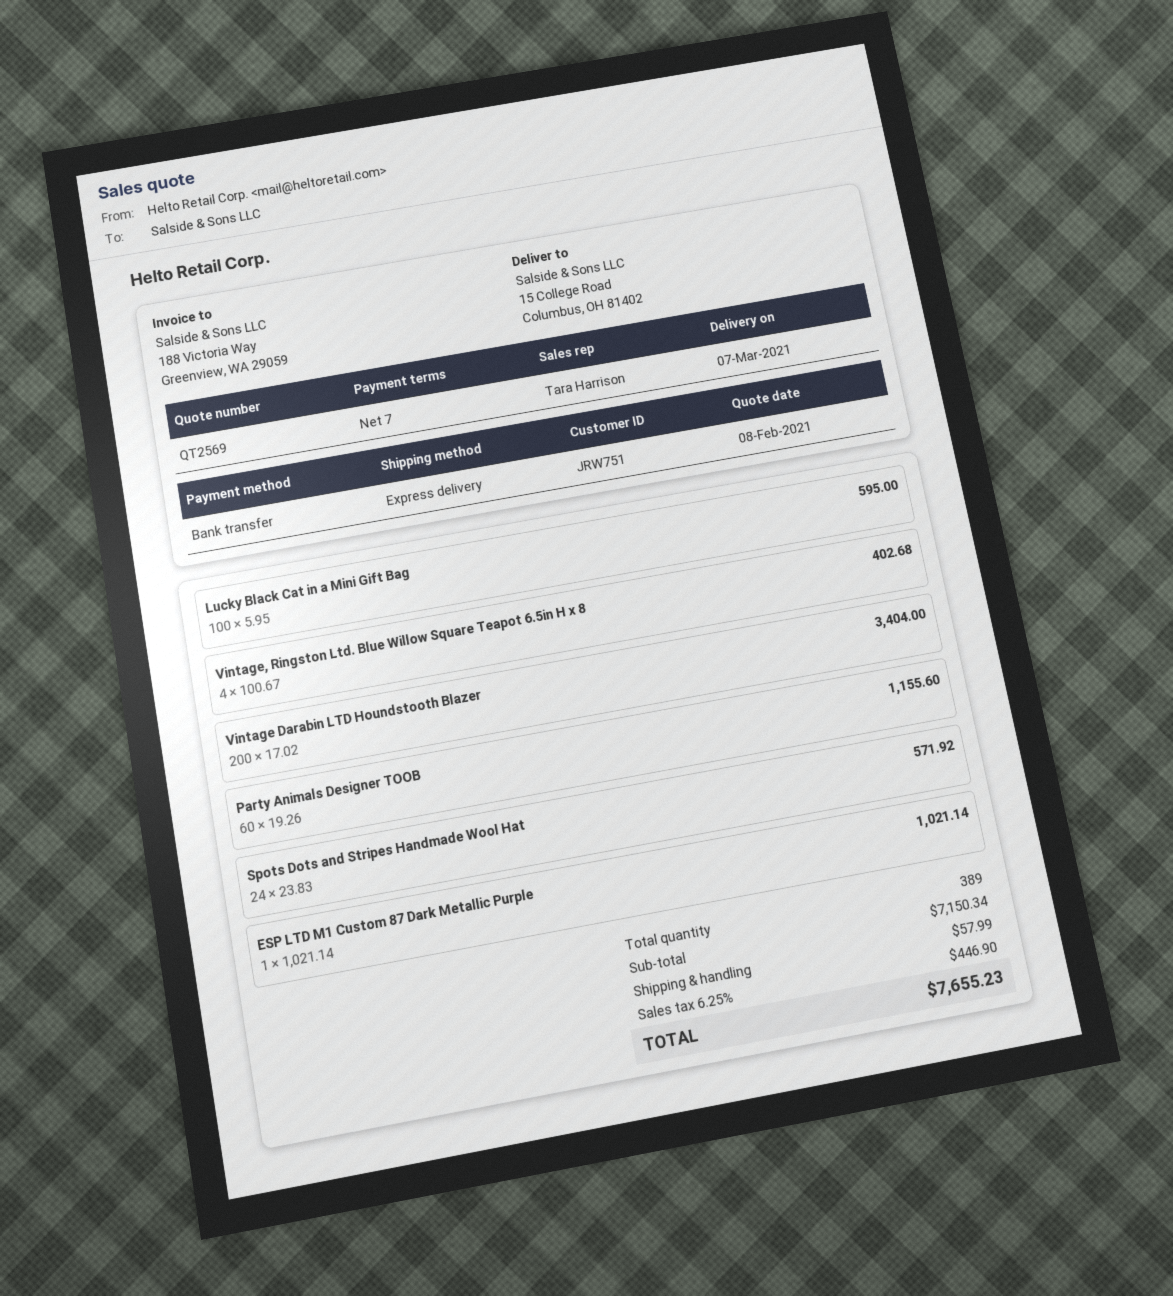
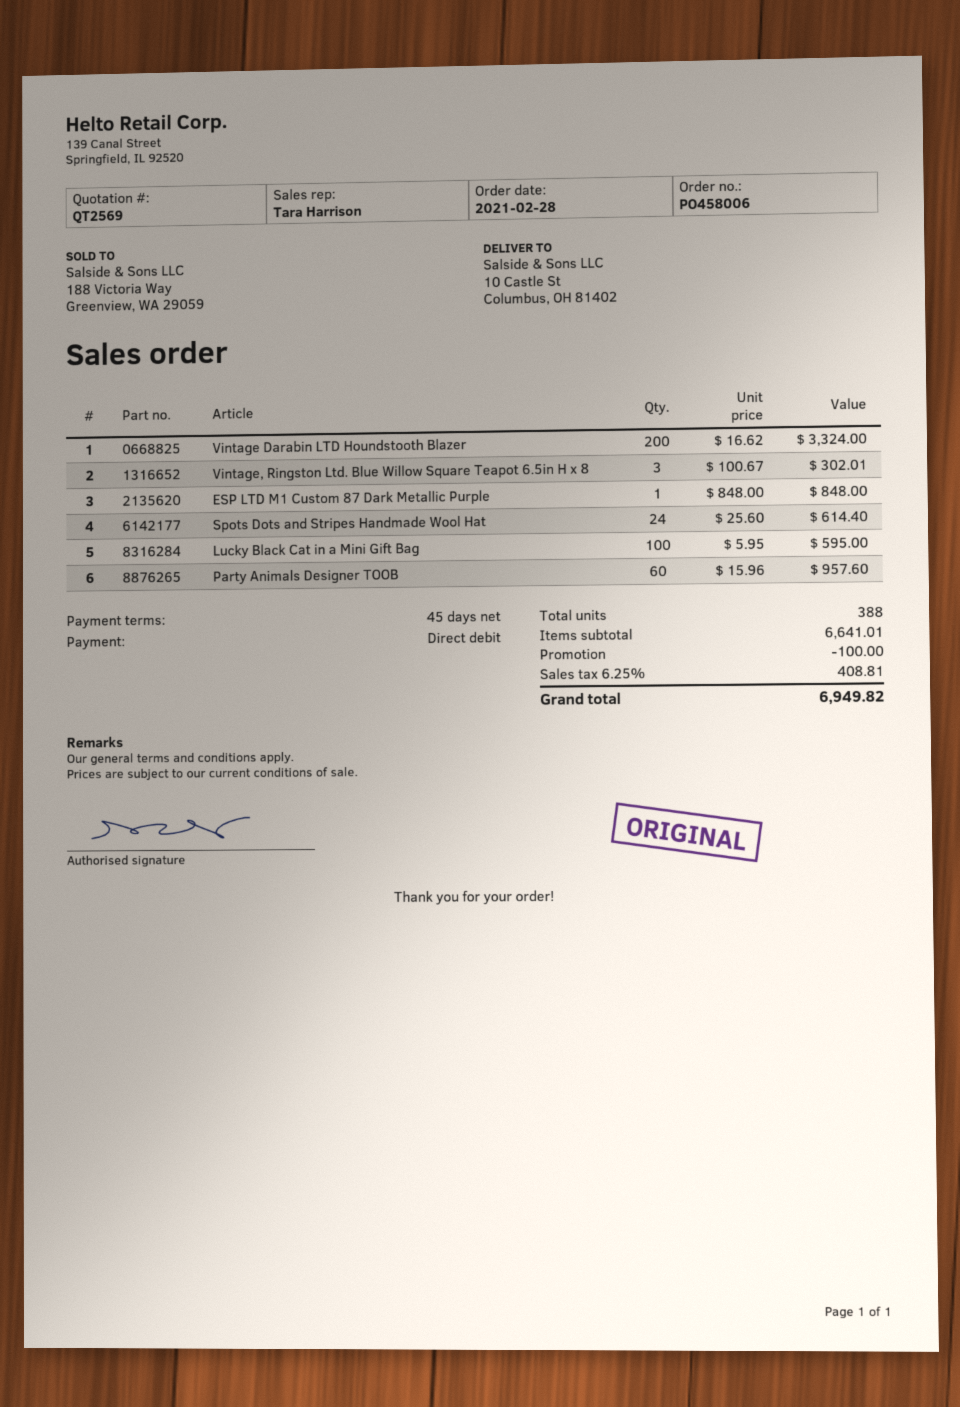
payment terms: 7 days -> 45 days
payment method: bank transfer -> direct debit
ship to: 15 College Road, Columbus, OH 81402 -> 10 Castle St, Columbus, OH 81402
Vintage, Ringston Ltd. Blue Willow Square Teapot 6.5in H x 8: 4 x 100.67 = 402.68 -> 3 x 100.67 = 302.01
Vintage Darabin LTD Houndstooth Blazer: 200 x 17.02 = 3404.00 -> 200 x 16.62 = 3324.00
Party Animals Designer TOOB: 60 x 19.26 = 1155.60 -> 60 x 15.96 = 957.60
Spots Dots and Stripes Handmade Wool Hat: 24 x 23.83 = 571.92 -> 24 x 25.60 = 614.40
ESP LTD M1 Custom 87 Dark Metallic Purple: 1 x 1021.14 = 1021.14 -> 1 x 848.00 = 848.00
total quantity: 389 -> 388
subtotal: 7150.34 -> 6641.01
discount: none -> 100.00
shipping: 57.99 -> none
tax: 6.25% = 446.90 -> 6.25% = 408.81
total: 7655.23 -> 6949.82

